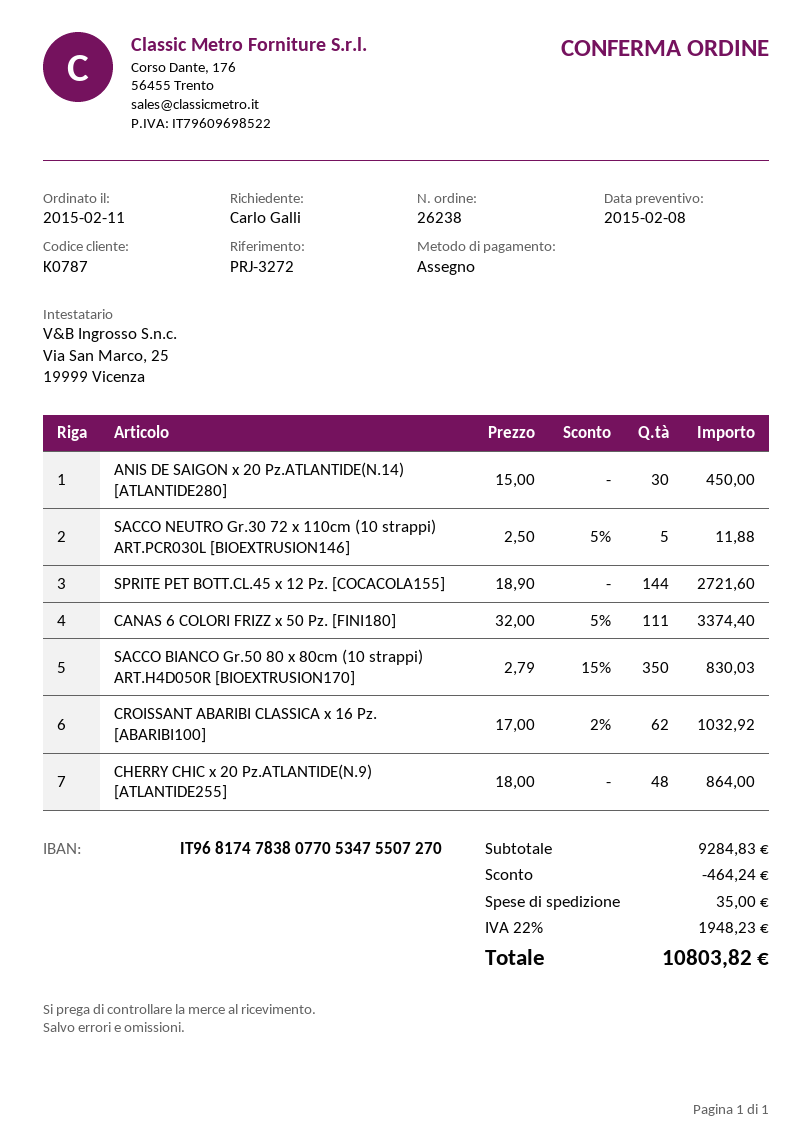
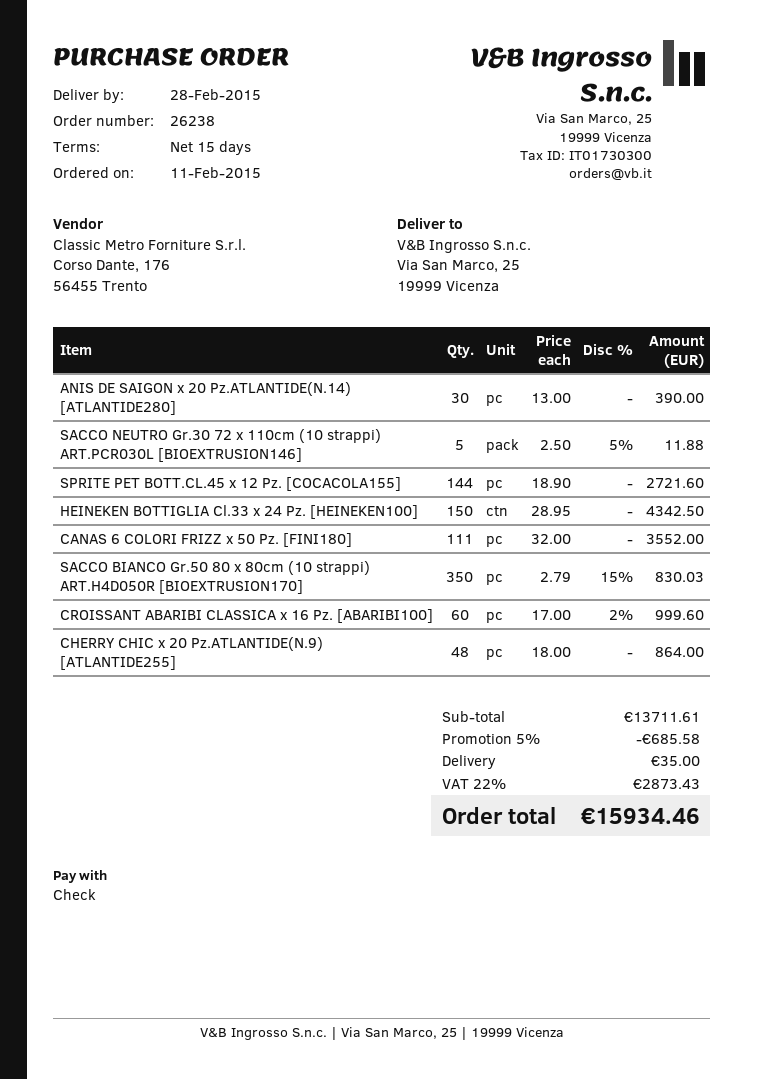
ANIS DE SAIGON x 20 Pz.ATLANTIDE(N.14) [ATLANTIDE280]: 30 x 15.00 = 450.00 -> 30 x 13.00 = 390.00
CANAS 6 COLORI FRIZZ x 50 Pz. [FINI180]: 111 x 32.00 - 5% = 3374.40 -> 111 x 32.00 = 3552.00
CROISSANT ABARIBI CLASSICA x 16 Pz. [ABARIBI100]: 62 x 17.00 - 2% = 1032.92 -> 60 x 17.00 - 2% = 999.60
HEINEKEN BOTTIGLIA Cl.33 x 24 Pz. [HEINEKEN100]: none -> 150 x 28.95 = 4342.50
subtotal: 9284.83 -> 13711.61
discount: 464.24 -> 685.58
tax: 22% = 1948.23 -> 22% = 2873.43
total: 10803.82 -> 15934.46

